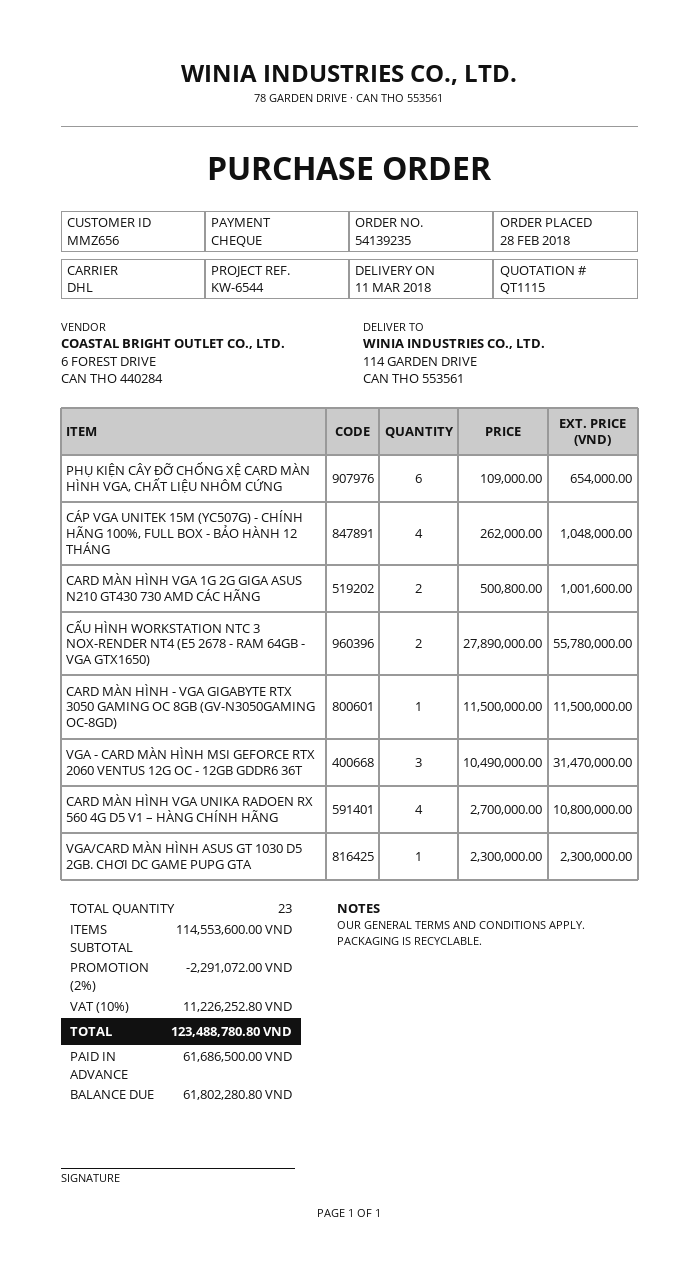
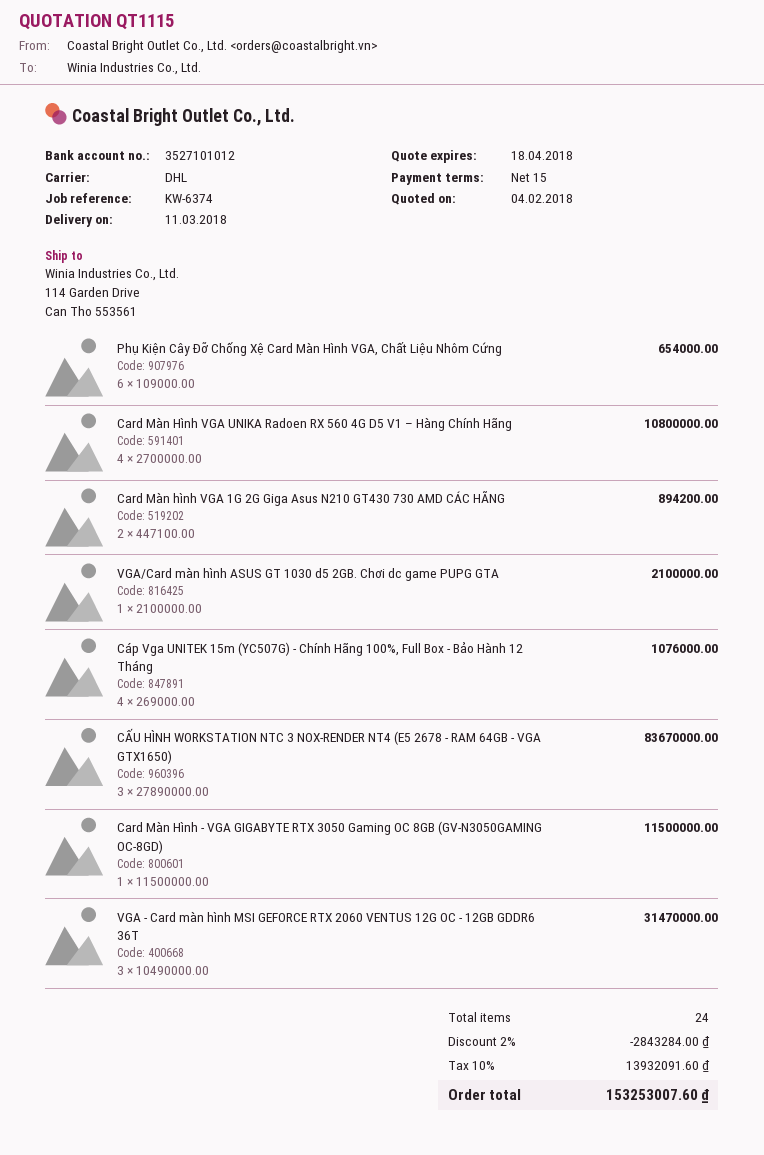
reference: KW-6544 -> KW-6374
CÁP VGA UNITEK 15M (YC507G) - CHÍNH HÃNG 100%, FULL BOX - BẢO HÀNH 12 THÁNG: 4 x 262000.00 = 1048000.00 -> 4 x 269000.00 = 1076000.00
CARD MÀN HÌNH VGA 1G 2G GIGA ASUS N210 GT430 730 AMD CÁC HÃNG: 2 x 500800.00 = 1001600.00 -> 2 x 447100.00 = 894200.00
CẤU HÌNH WORKSTATION NTC 3 NOX-RENDER NT4 (E5 2678 - RAM 64GB - VGA GTX1650): 2 x 27890000.00 = 55780000.00 -> 3 x 27890000.00 = 83670000.00
VGA/CARD MÀN HÌNH ASUS GT 1030 D5 2GB. CHƠI DC GAME PUPG GTA: 1 x 2300000.00 = 2300000.00 -> 1 x 2100000.00 = 2100000.00
total quantity: 23 -> 24
discount: 2% = 2291072.00 -> 2% = 2843284.00
tax: 10% = 11226252.80 -> 10% = 13932091.60
total: 123488780.80 -> 153253007.60

